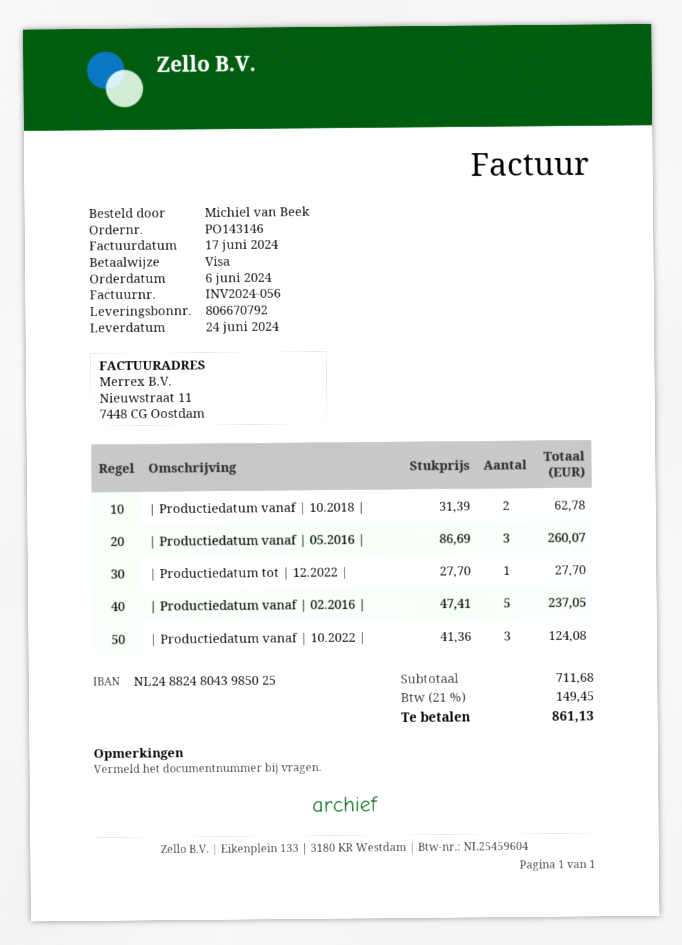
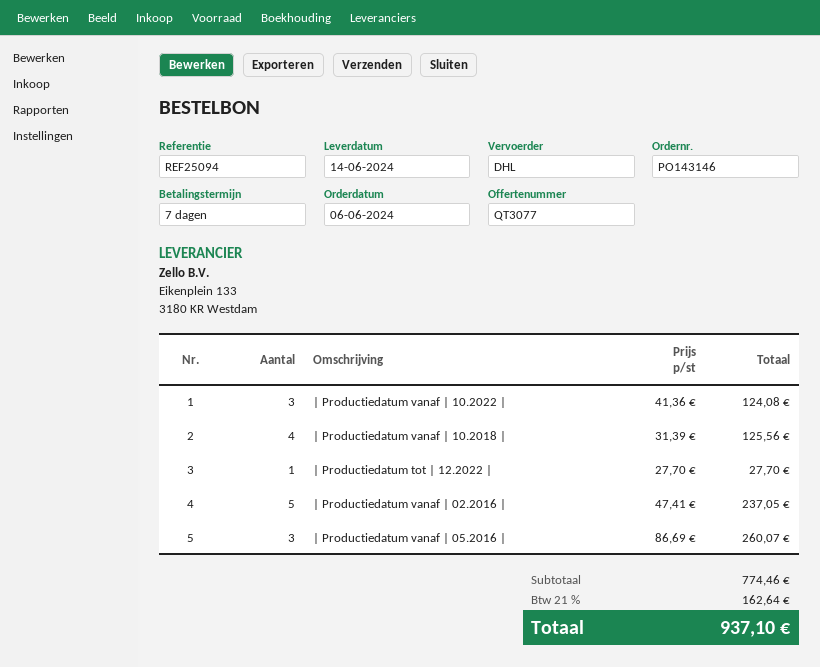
delivery date: 2024-06-24 -> 2024-06-14
| Productiedatum vanaf | 10.2018 |: 2 x 31.39 = 62.78 -> 4 x 31.39 = 125.56
subtotal: 711.68 -> 774.46
tax: 21% = 149.45 -> 21% = 162.64
total: 861.13 -> 937.10

